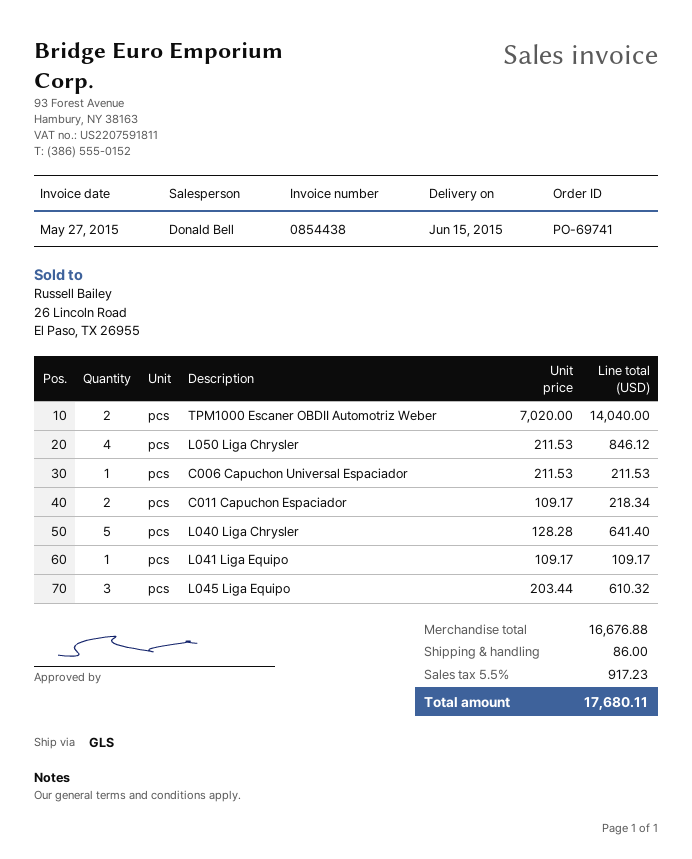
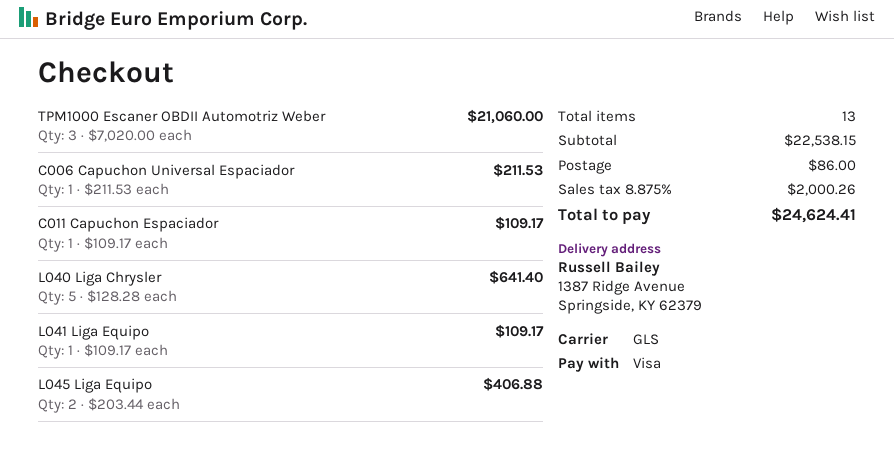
TPM1000 Escaner OBDII Automotriz Weber: 2 x 7020.00 = 14040.00 -> 3 x 7020.00 = 21060.00
L050 Liga Chrysler: 4 x 211.53 = 846.12 -> none
C011 Capuchon Espaciador: 2 x 109.17 = 218.34 -> 1 x 109.17 = 109.17
L045 Liga Equipo: 3 x 203.44 = 610.32 -> 2 x 203.44 = 406.88
subtotal: 16676.88 -> 22538.15
tax: 5.5% = 917.23 -> 8.875% = 2000.26
total: 17680.11 -> 24624.41

